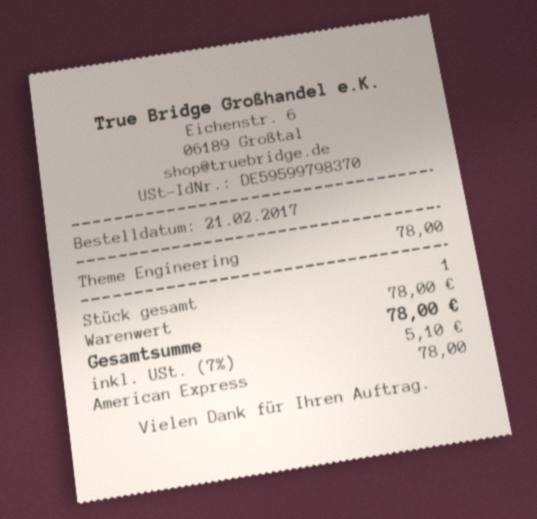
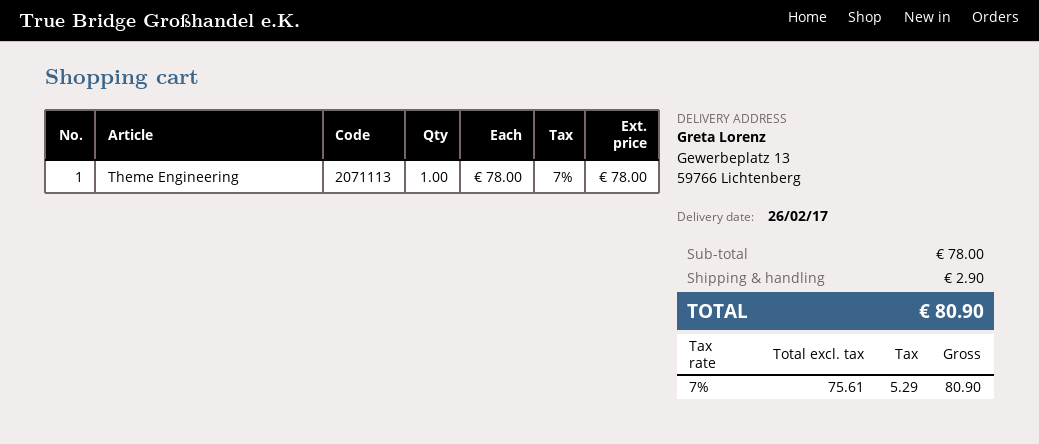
shipping: none -> 2.90
tax: 7% = 5.10 -> 7% = 5.29
total: 78.00 -> 80.90

